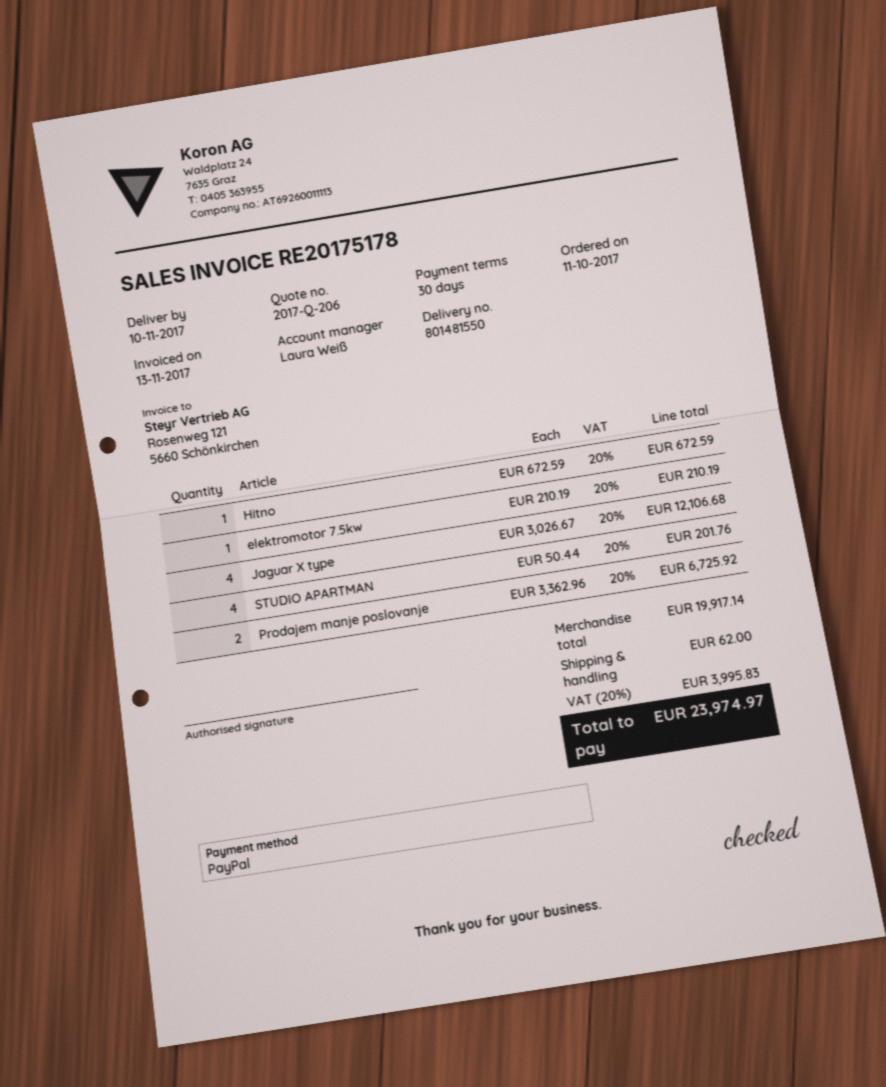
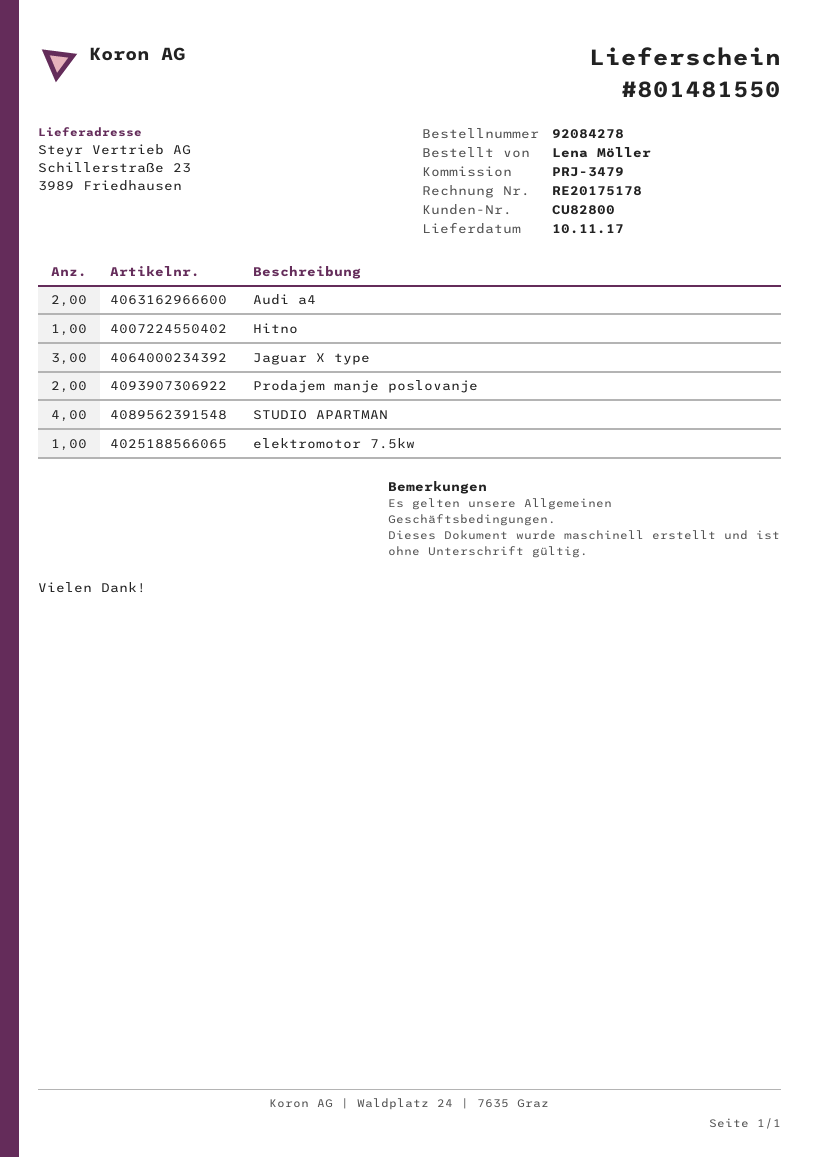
Jaguar X type: 4 -> 3
Audi a4: none -> 2

